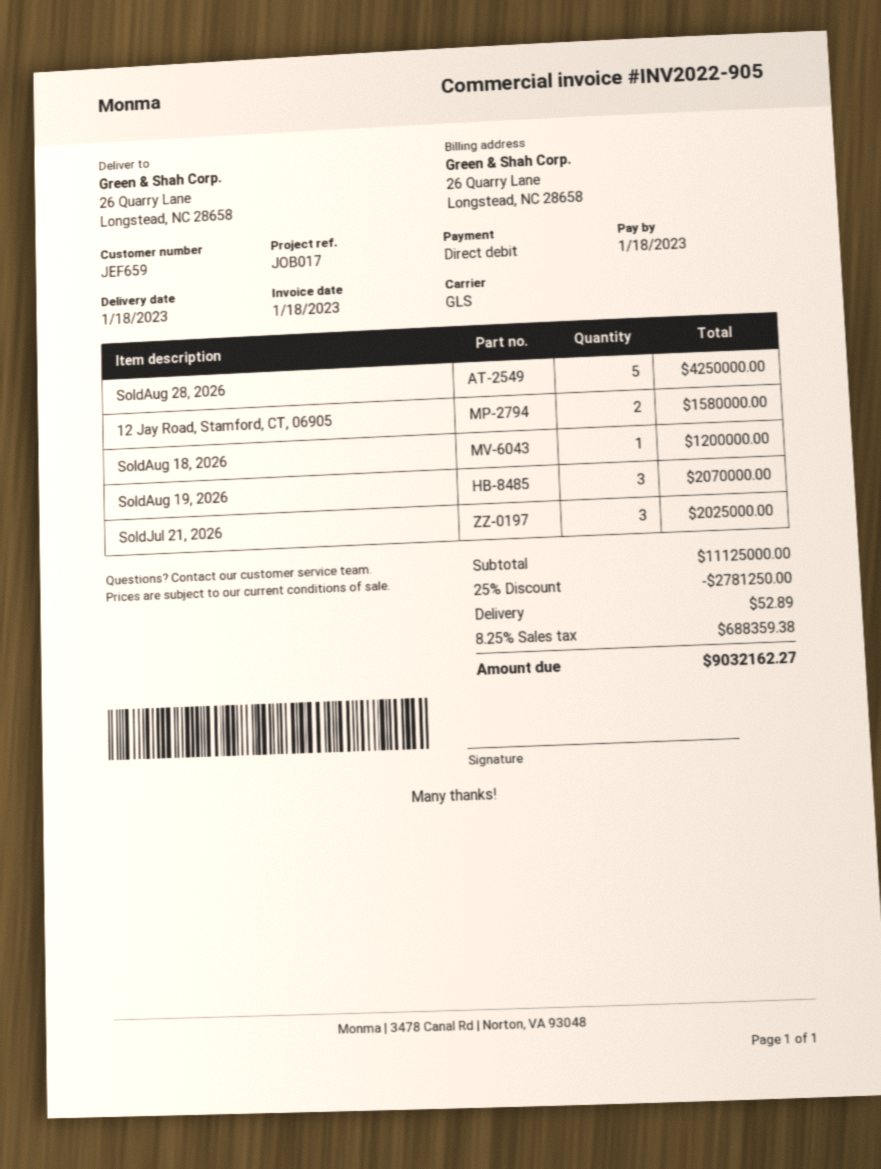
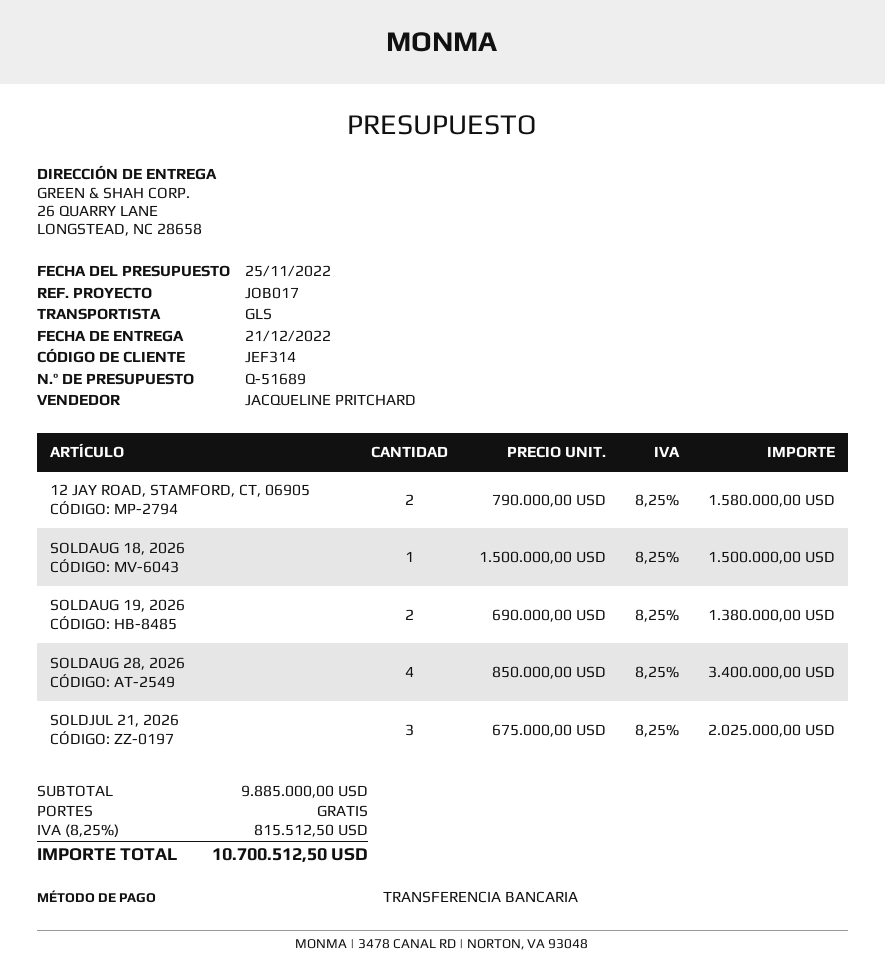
delivery date: 2023-01-18 -> 2022-12-21
customer number: JEF659 -> JEF314
payment method: direct debit -> bank transfer
SoldAug 28, 2026: 5 for 4250000.00 -> 4 for 3400000.00
SoldAug 18, 2026: 1 for 1200000.00 -> 1 for 1500000.00
SoldAug 19, 2026: 3 for 2070000.00 -> 2 for 1380000.00
subtotal: 11125000.00 -> 9885000.00
discount: 25% = 2781250.00 -> none
shipping: 52.89 -> 0.00
tax: 8.25% = 688359.38 -> 8.25% = 815512.50
total: 9032162.27 -> 10700512.50

